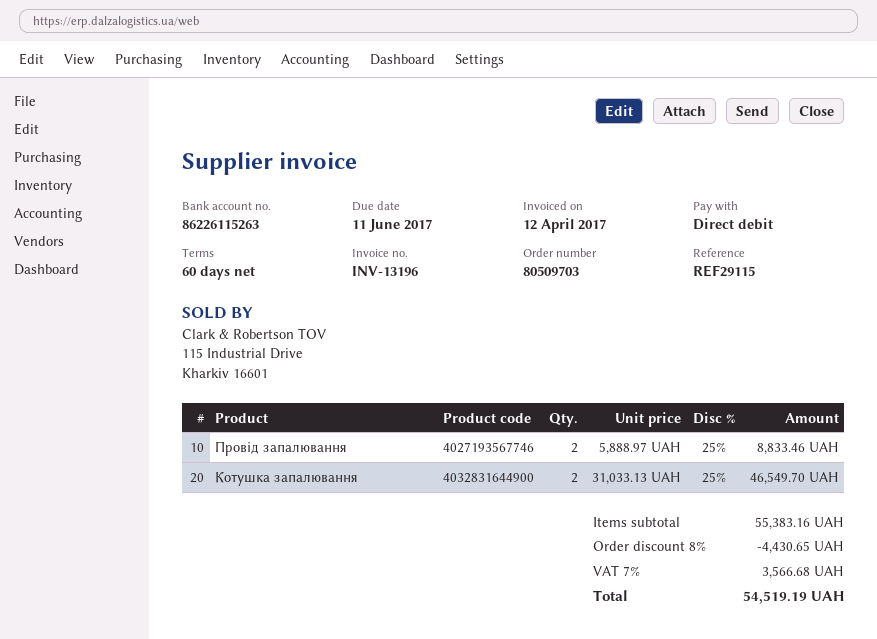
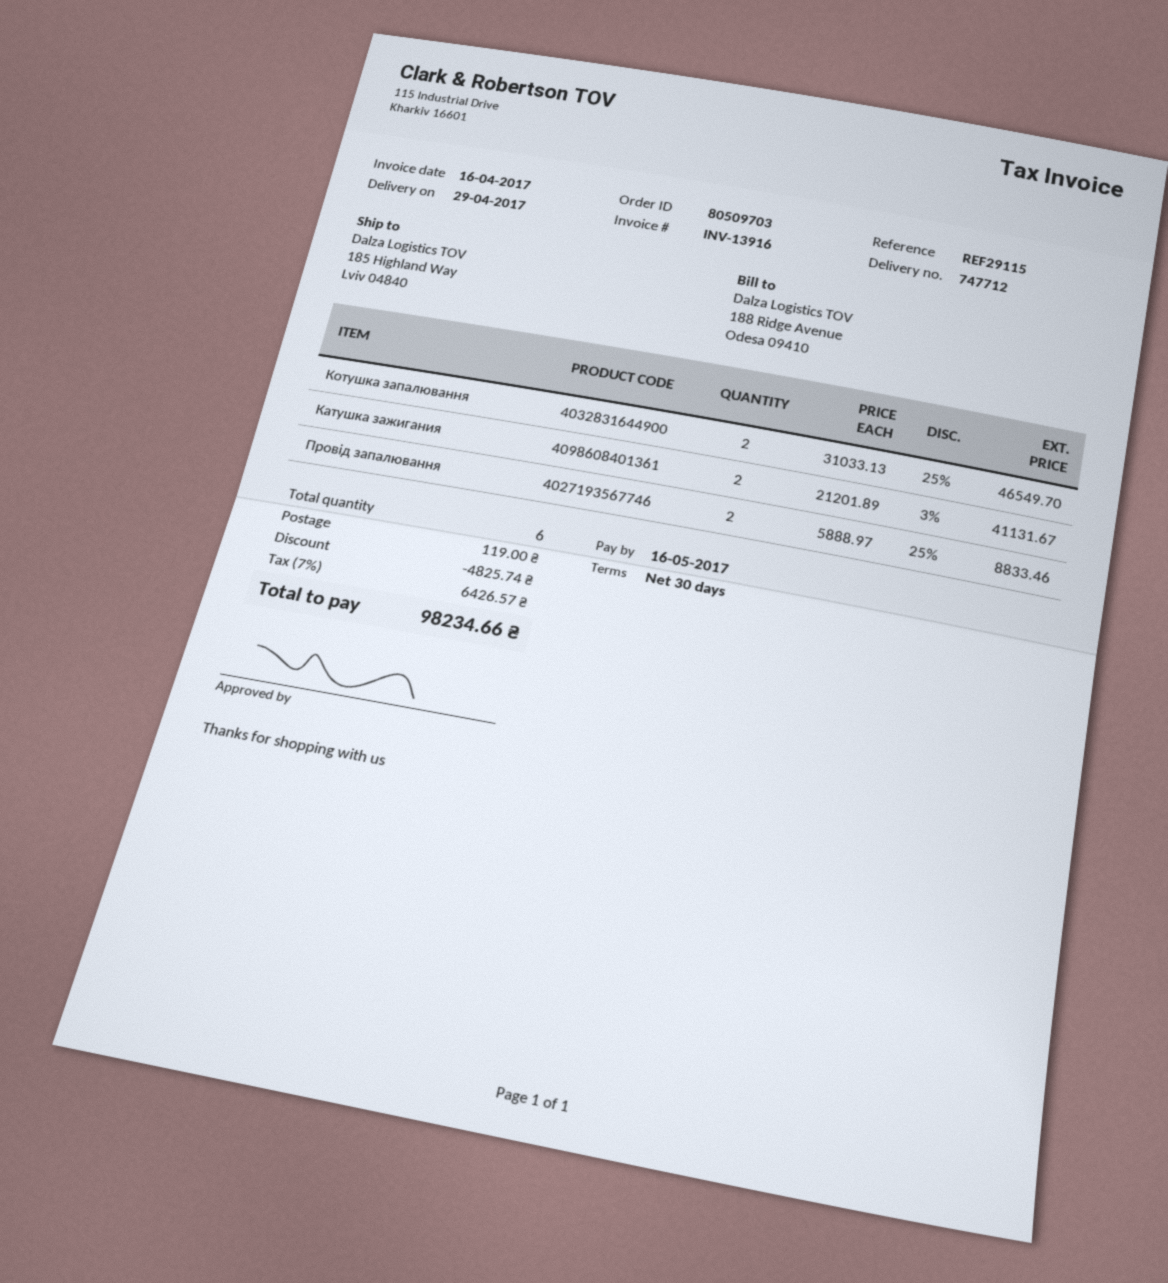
invoice number: INV-13196 -> INV-13916
invoice date: 2017-04-12 -> 2017-04-16
payment terms: 60 days -> 30 days
due date: 2017-06-11 -> 2017-05-16
Катушка зажигания: none -> 2 x 21201.89 - 3% = 41131.67
discount: 4430.65 -> 4825.74
shipping: none -> 119.00
tax: 7% = 3566.68 -> 7% = 6426.57
total: 54519.19 -> 98234.66

